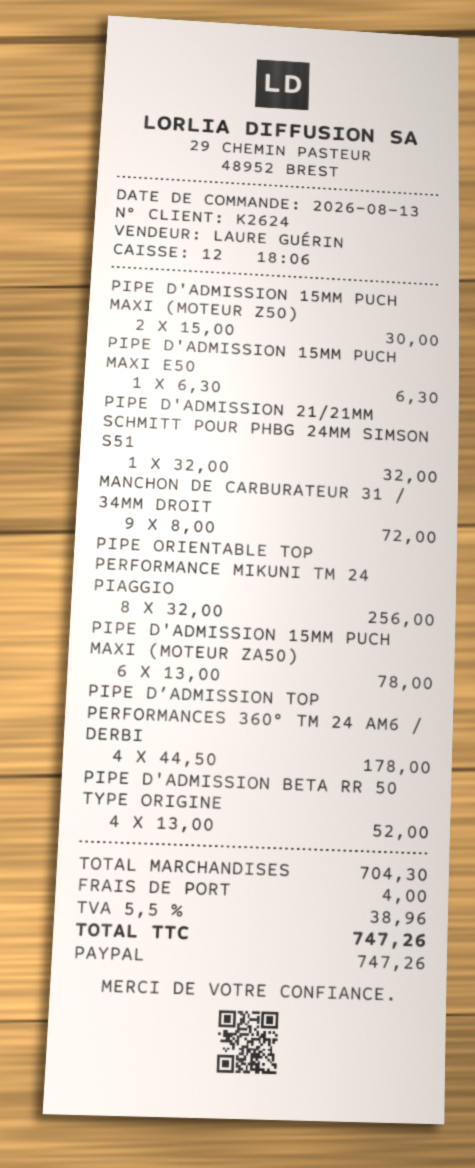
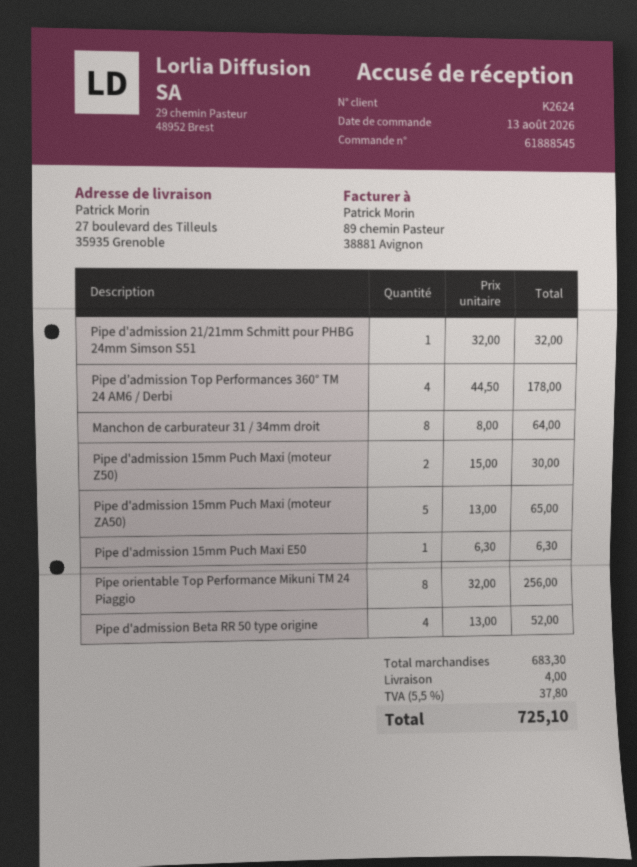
MANCHON DE CARBURATEUR 31 / 34MM DROIT: 9 x 8.00 = 72.00 -> 8 x 8.00 = 64.00
PIPE D'ADMISSION 15MM PUCH MAXI (MOTEUR ZA50): 6 x 13.00 = 78.00 -> 5 x 13.00 = 65.00
subtotal: 704.30 -> 683.30
tax: 5.5% = 38.96 -> 5.5% = 37.80
total: 747.26 -> 725.10

